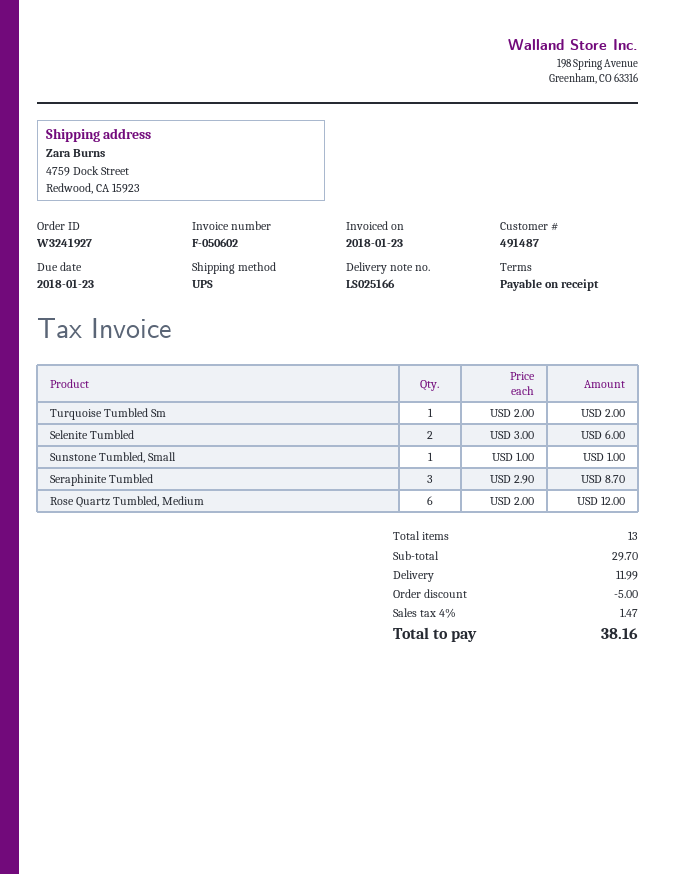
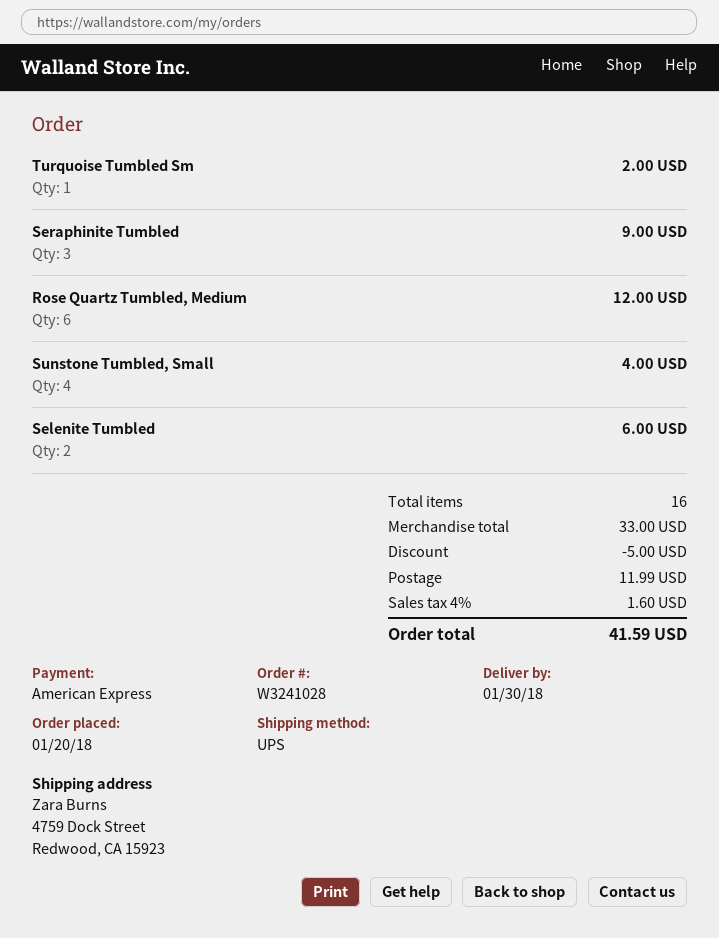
order number: W3241927 -> W3241028
Sunstone Tumbled, Small: 1 for 1.00 -> 4 for 4.00
Seraphinite Tumbled: 3 for 8.70 -> 3 for 9.00
total quantity: 13 -> 16
subtotal: 29.70 -> 33.00
tax: 4% = 1.47 -> 4% = 1.60
total: 38.16 -> 41.59

